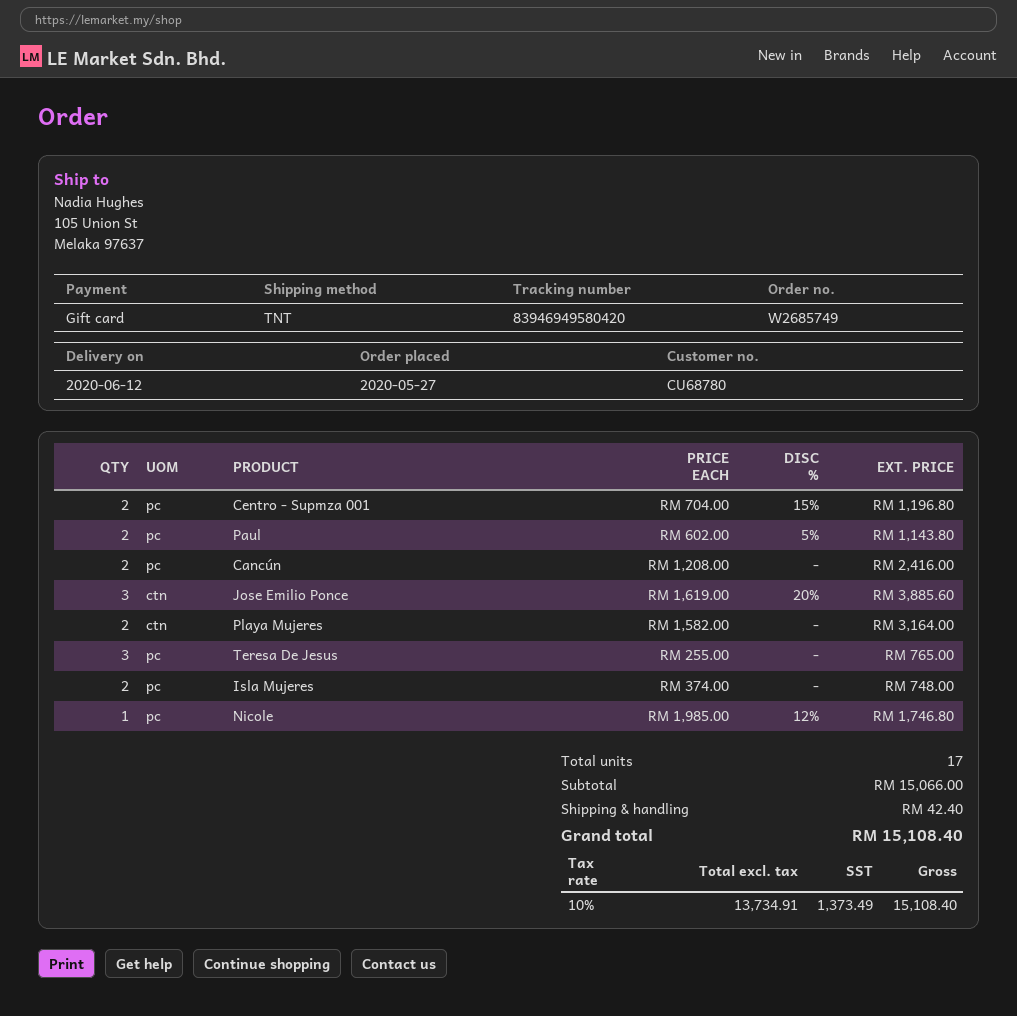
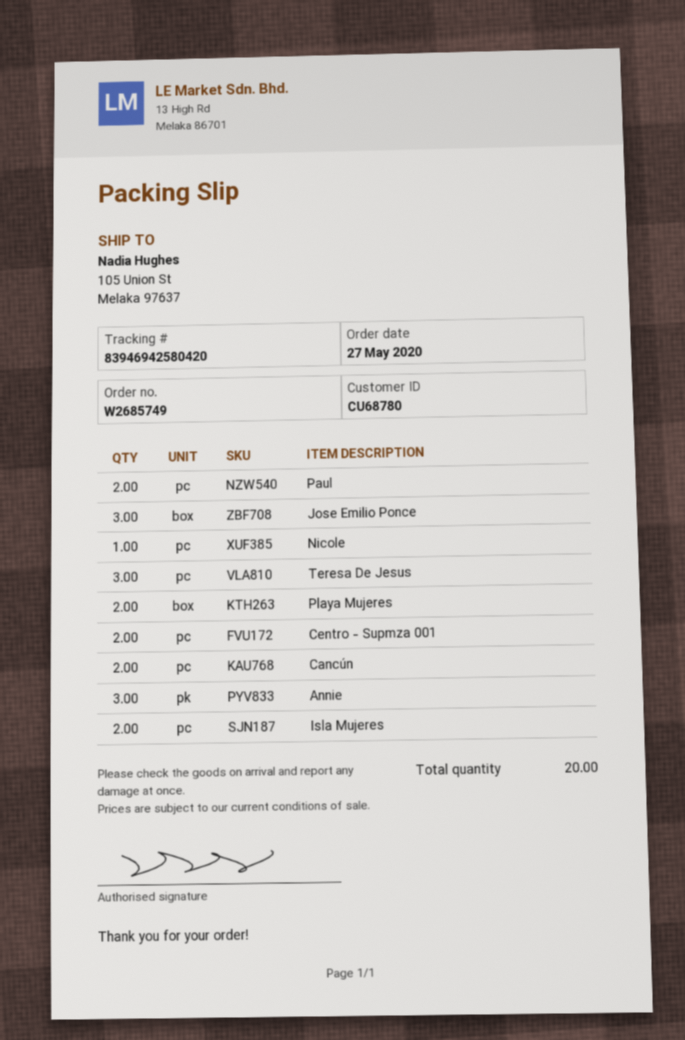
tracking number: 83946949580420 -> 83946942580420
Annie: none -> 3
total quantity: 17 -> 20

